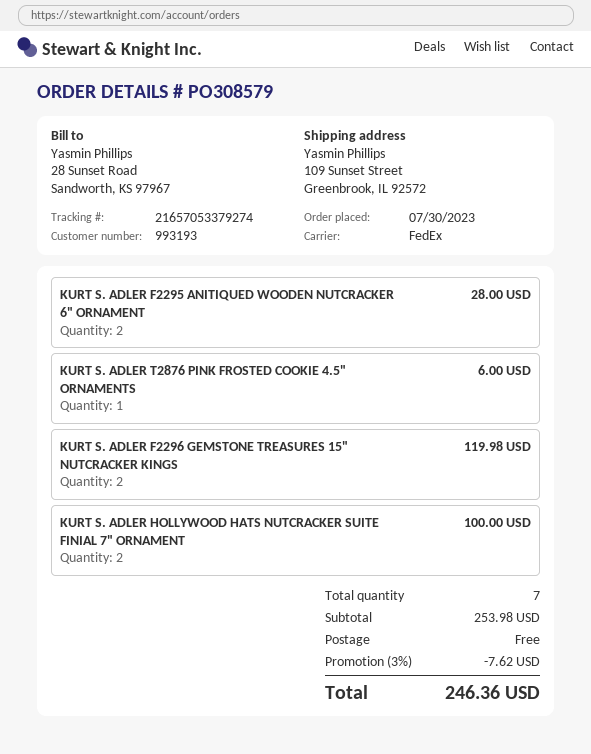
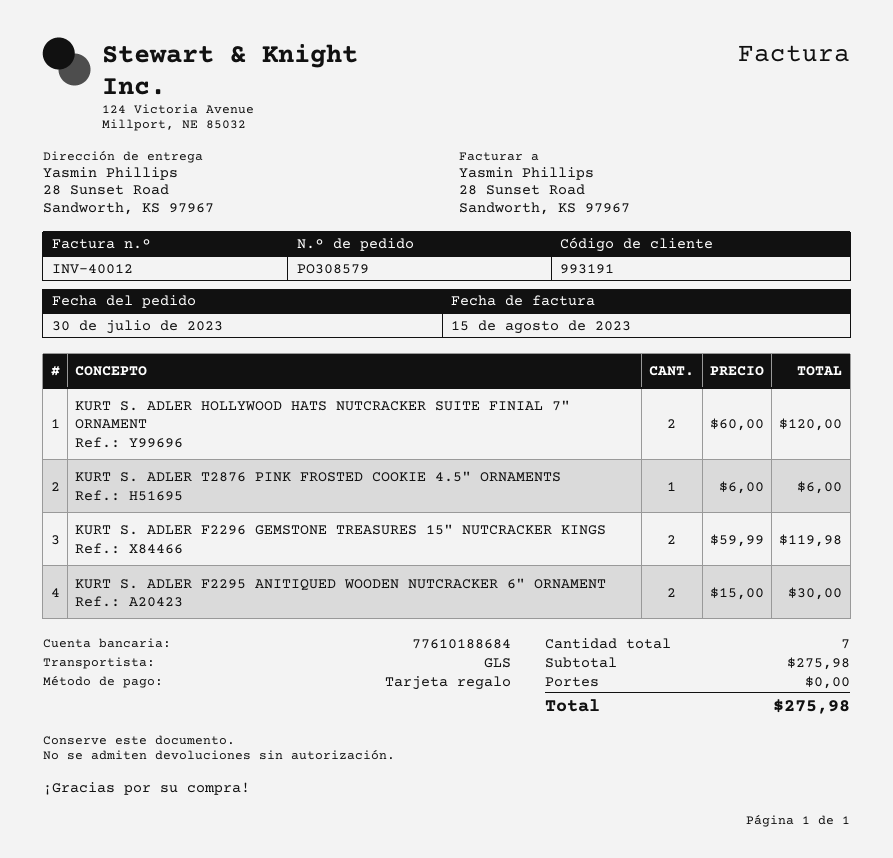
customer number: 993193 -> 993191
shipping method: FedEx -> GLS
ship to: 109 Sunset Street, Greenbrook, IL 92572 -> 28 Sunset Road, Sandworth, KS 97967
KURT S. ADLER F2295 ANITIQUED WOODEN NUTCRACKER 6" ORNAMENT: 2 for 28.00 -> 2 for 30.00
KURT S. ADLER HOLLYWOOD HATS NUTCRACKER SUITE FINIAL 7" ORNAMENT: 2 for 100.00 -> 2 for 120.00
subtotal: 253.98 -> 275.98
discount: 3% = 7.62 -> none
total: 246.36 -> 275.98

